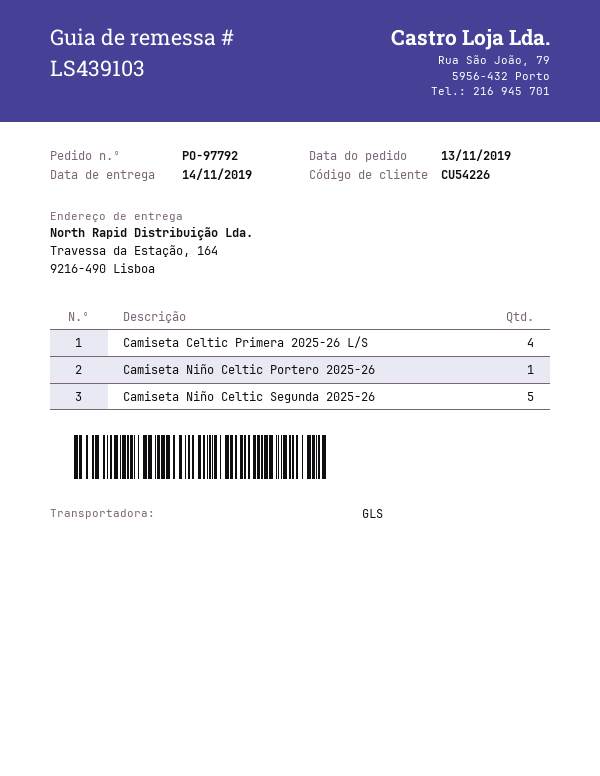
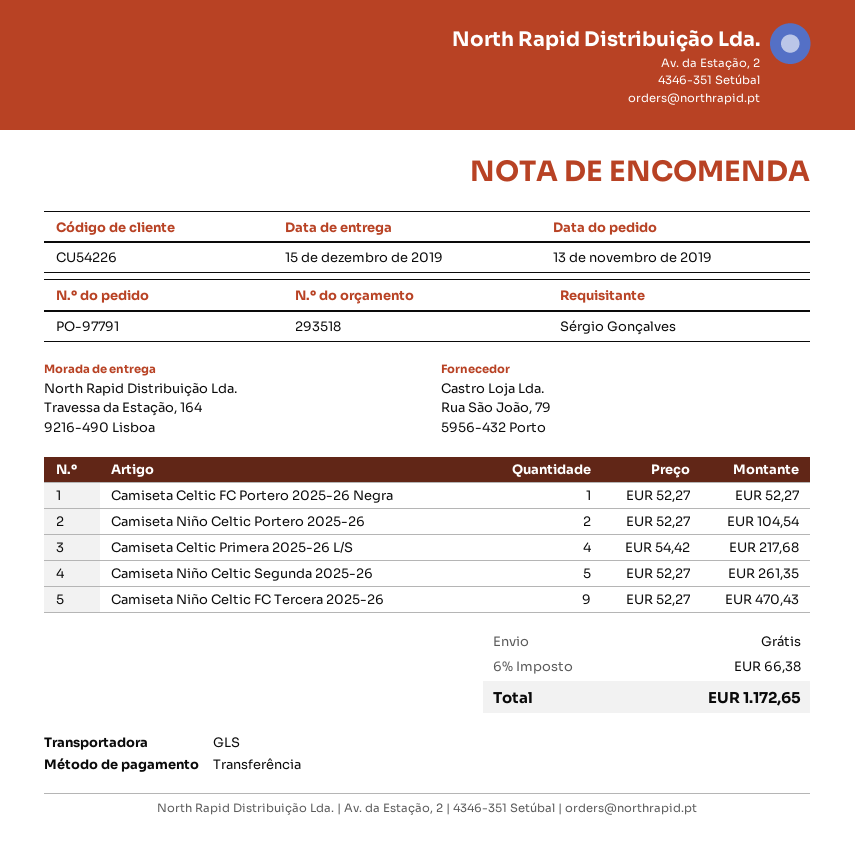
order number: PO-97792 -> PO-97791
delivery date: 2019-11-14 -> 2019-12-15
Camiseta Niño Celtic Portero 2025-26: 1 -> 2
Camiseta Celtic FC Portero 2025-26 Negra: none -> 1
Camiseta Niño Celtic FC Tercera 2025-26: none -> 9

